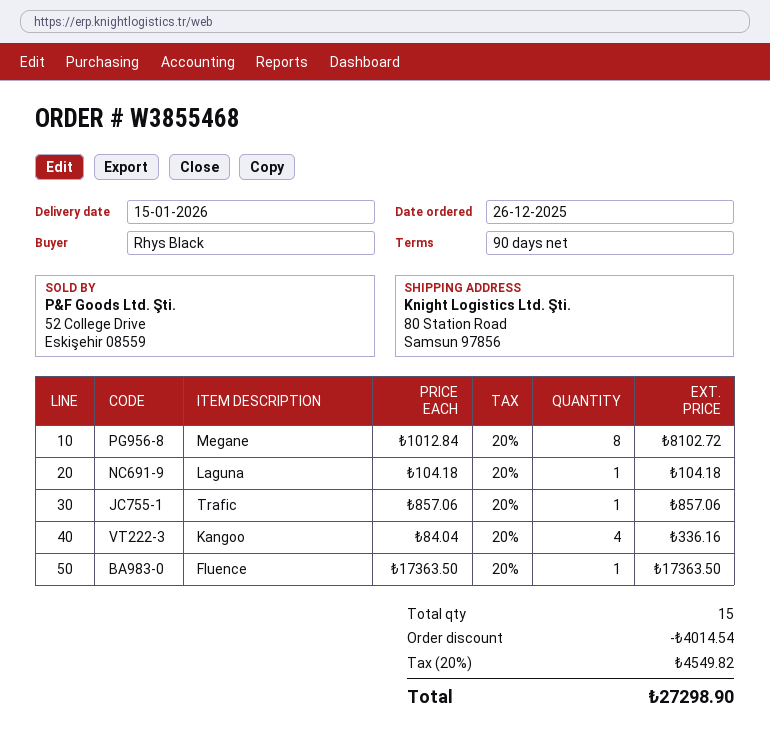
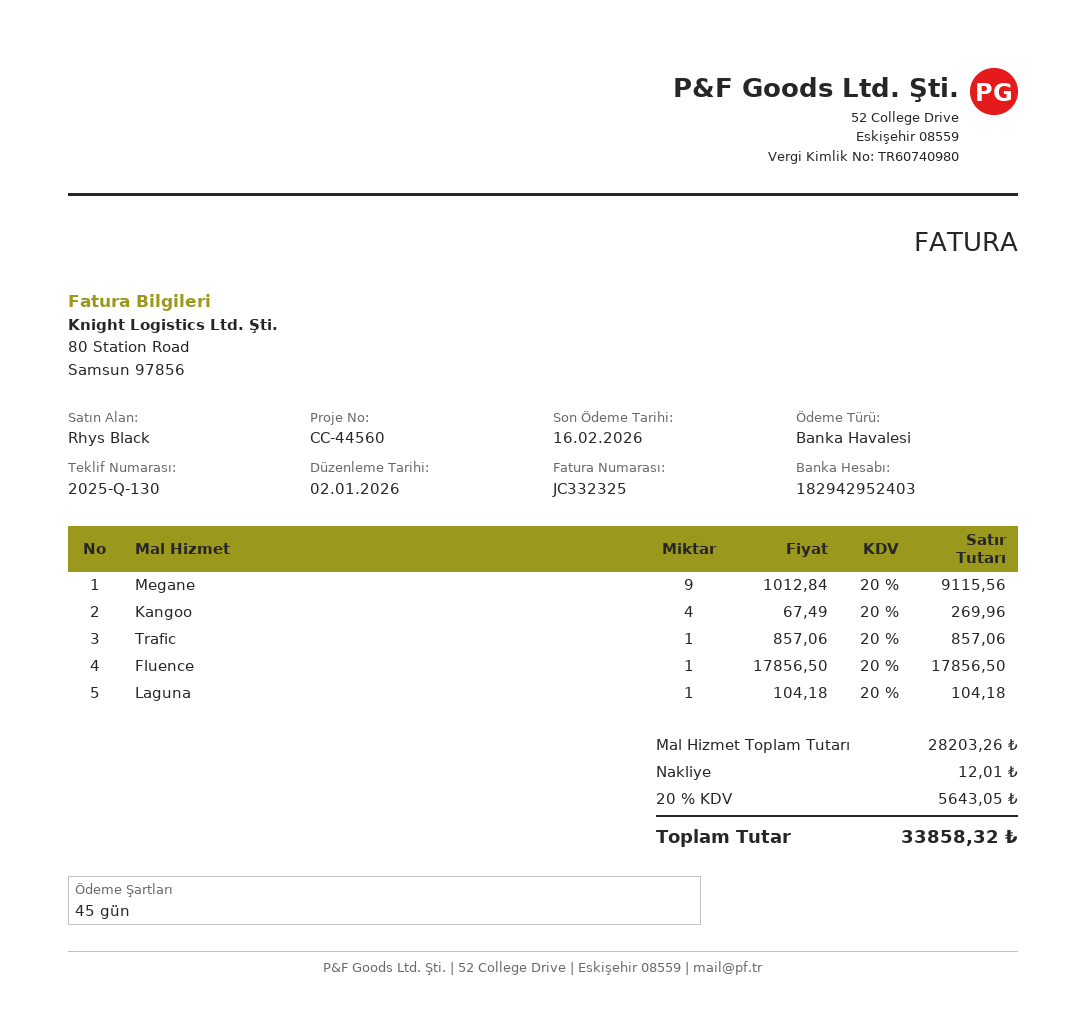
payment terms: 90 days -> 45 days
Megane: 8 x 1012.84 = 8102.72 -> 9 x 1012.84 = 9115.56
Kangoo: 4 x 84.04 = 336.16 -> 4 x 67.49 = 269.96
Fluence: 1 x 17363.50 = 17363.50 -> 1 x 17856.50 = 17856.50
discount: 4014.54 -> none
shipping: none -> 12.01
tax: 20% = 4549.82 -> 20% = 5643.05
total: 27298.90 -> 33858.32

